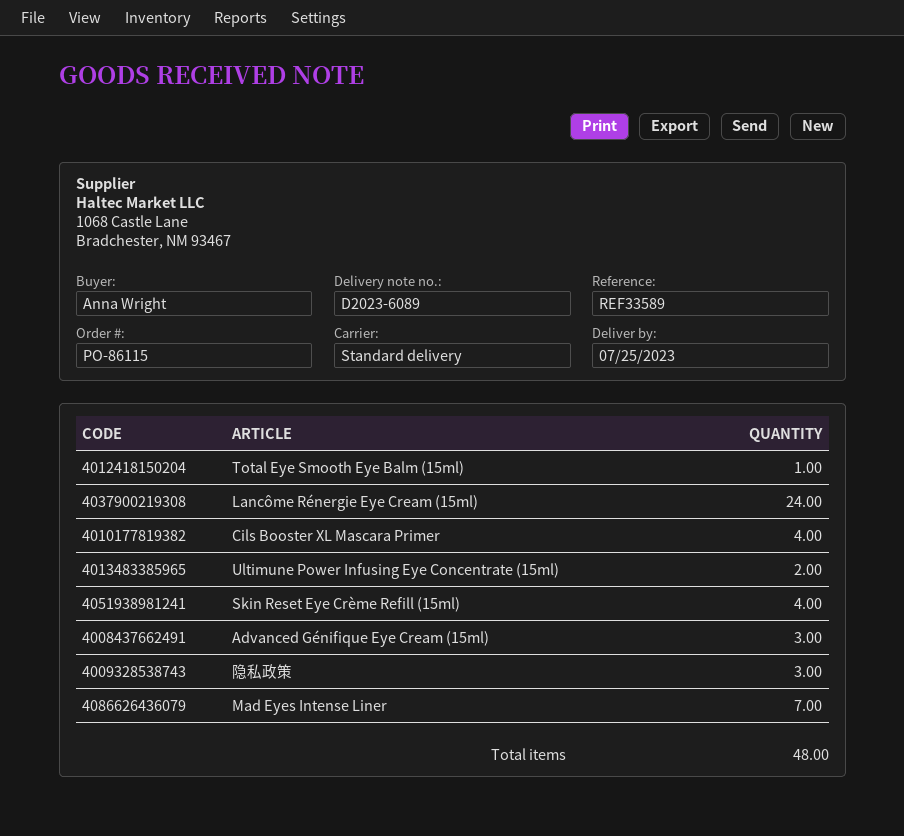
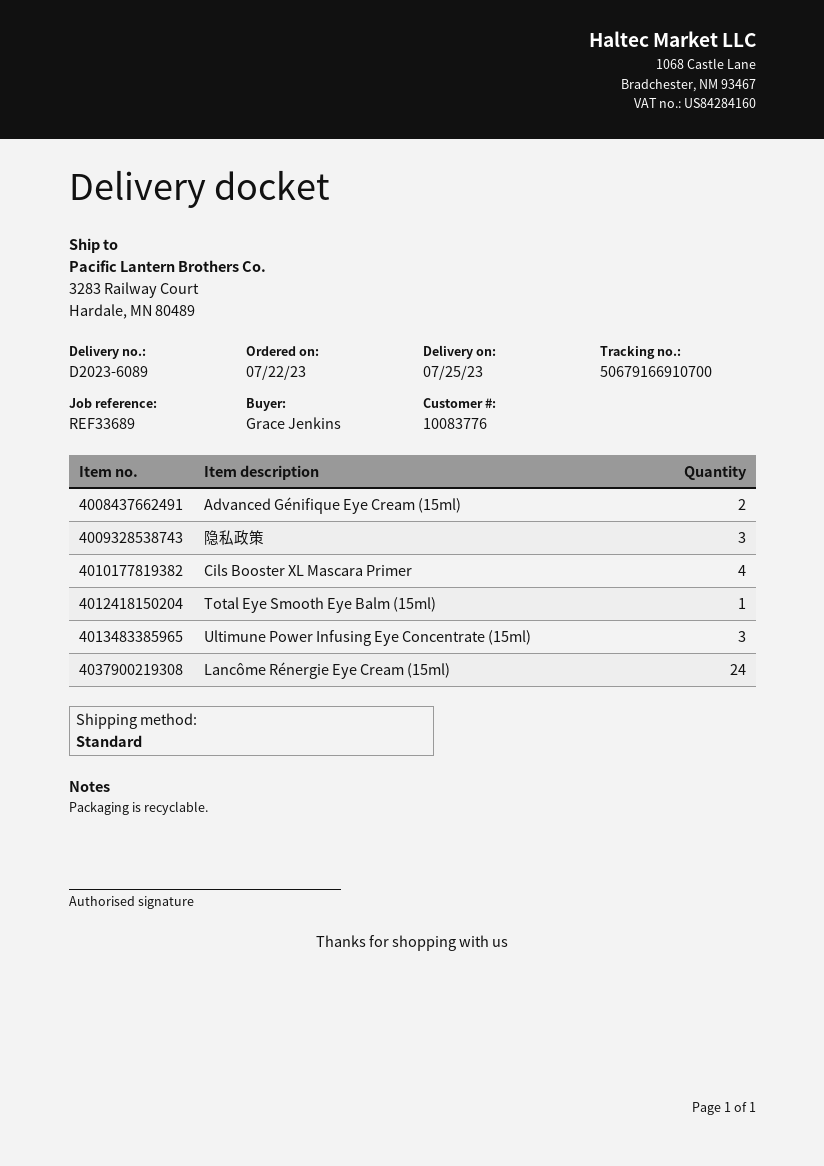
reference: REF33589 -> REF33689
ordered by: Anna Wright -> Grace Jenkins
Ultimune Power Infusing Eye Concentrate (15ml): 2 -> 3
Skin Reset Eye Crème Refill (15ml): 4 -> none
Advanced Génifique Eye Cream (15ml): 3 -> 2
Mad Eyes Intense Liner: 7 -> none

